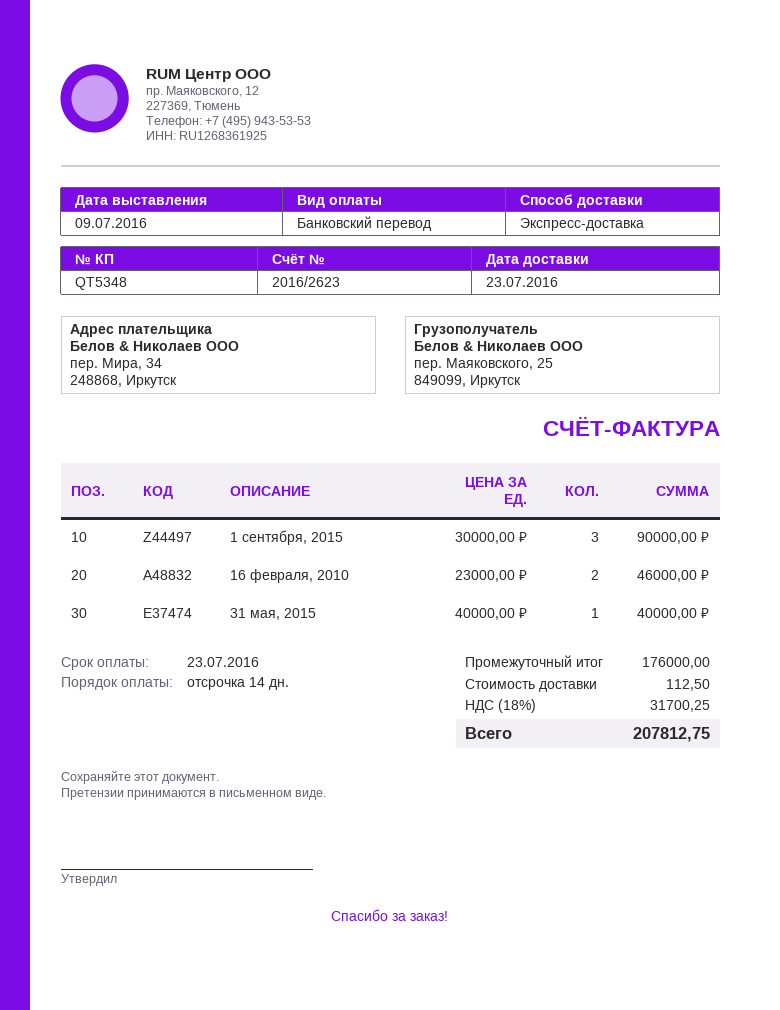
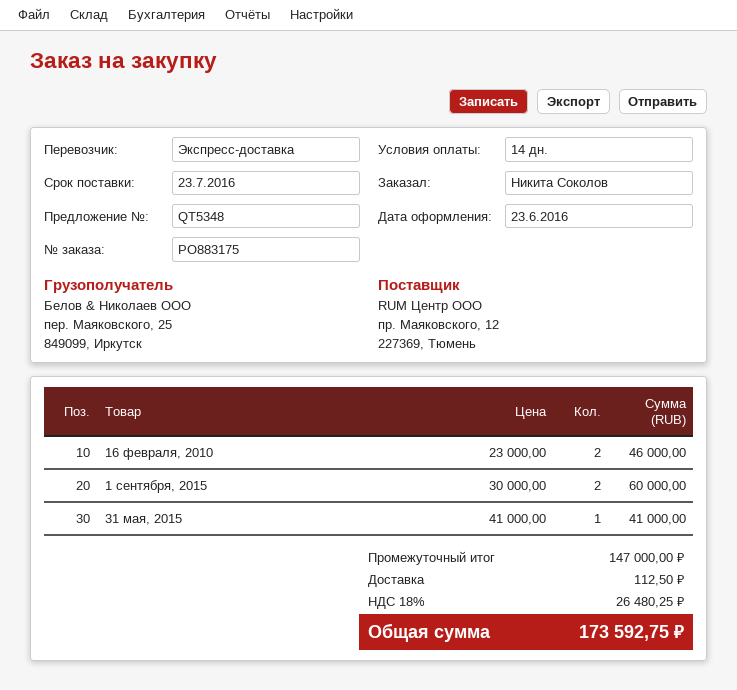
1 сентября, 2015: 3 x 30000.00 = 90000.00 -> 2 x 30000.00 = 60000.00
31 мая, 2015: 1 x 40000.00 = 40000.00 -> 1 x 41000.00 = 41000.00
subtotal: 176000.00 -> 147000.00
tax: 18% = 31700.25 -> 18% = 26480.25
total: 207812.75 -> 173592.75

